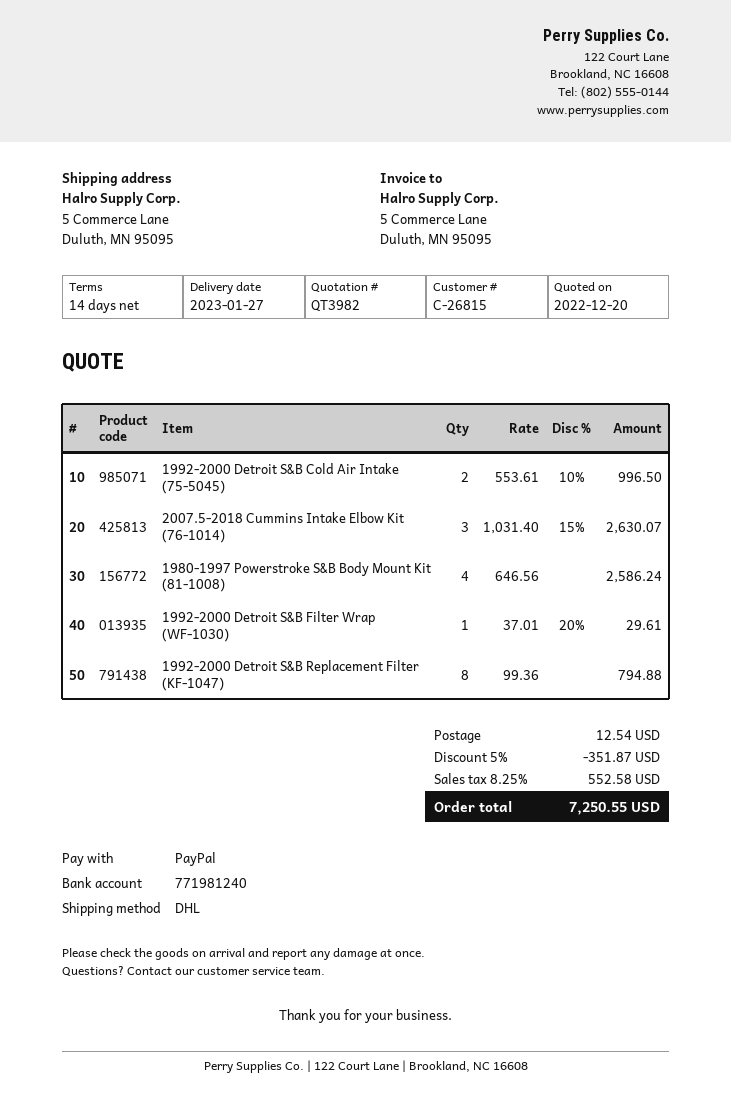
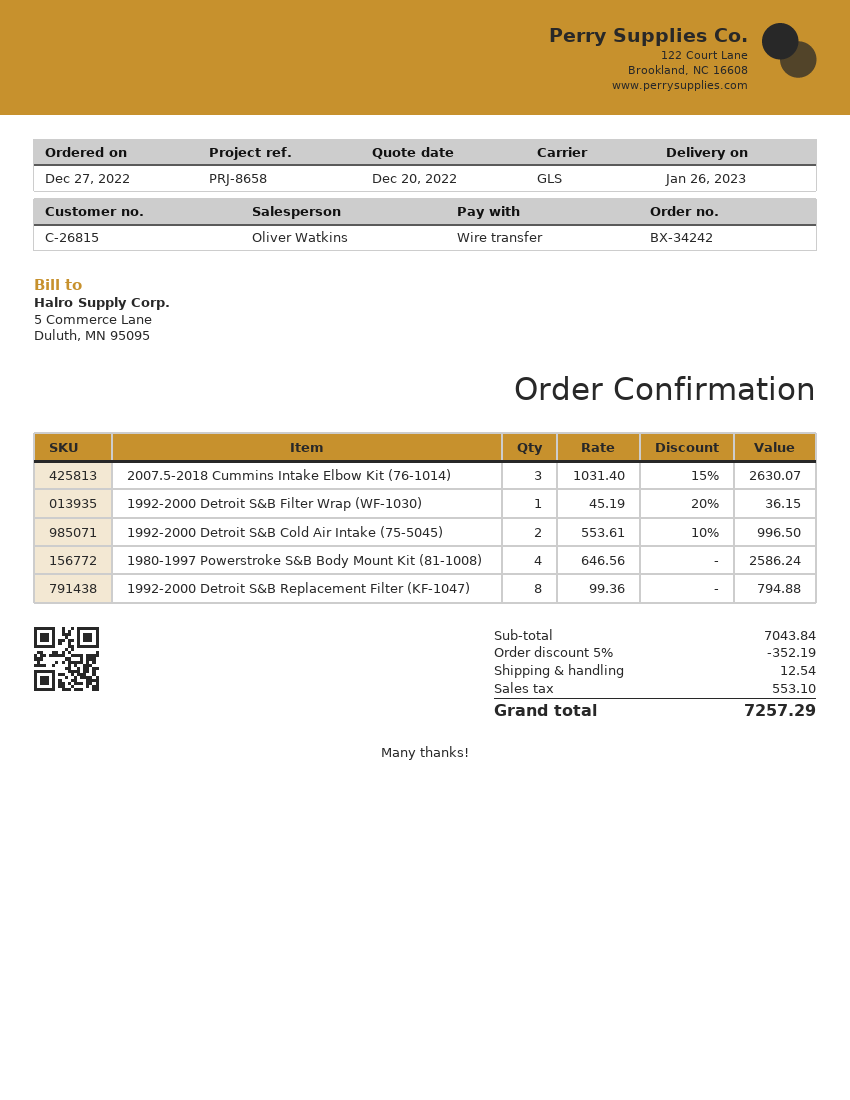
delivery date: 2023-01-27 -> 2023-01-26
payment method: PayPal -> bank transfer
shipping method: DHL -> GLS
1992-2000 Detroit S&B Filter Wrap (WF-1030): 1 x 37.01 - 20% = 29.61 -> 1 x 45.19 - 20% = 36.15
discount: 5% = 351.87 -> 5% = 352.19
tax: 552.58 -> 553.10
total: 7250.55 -> 7257.29

